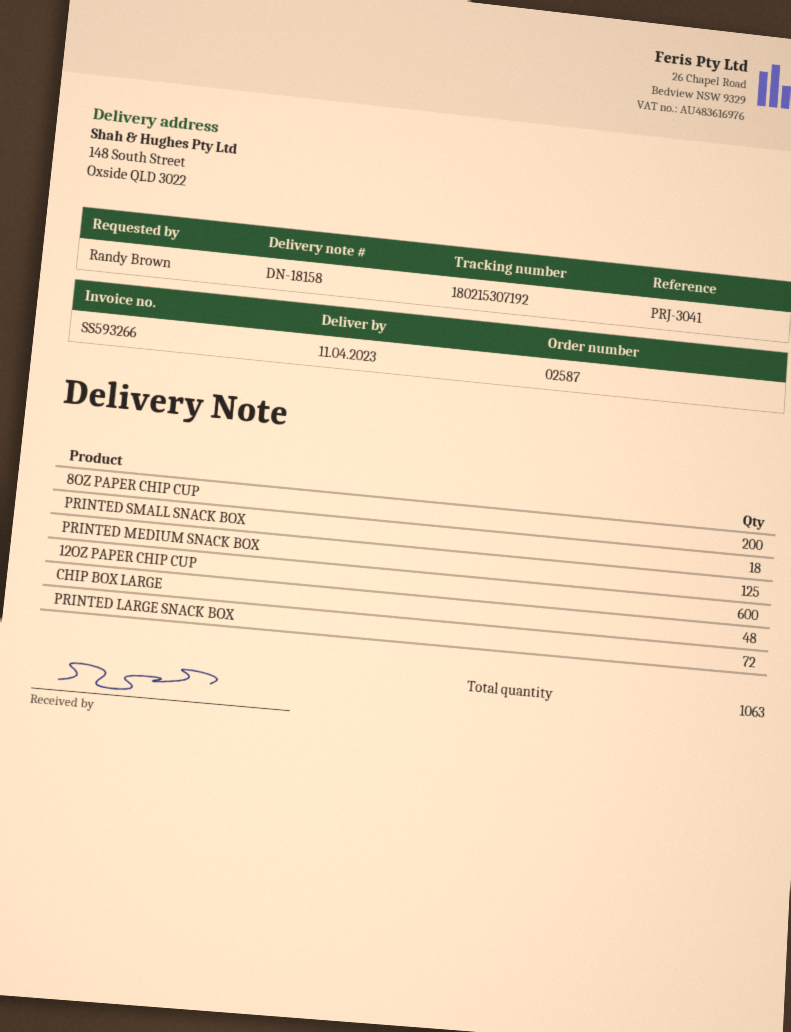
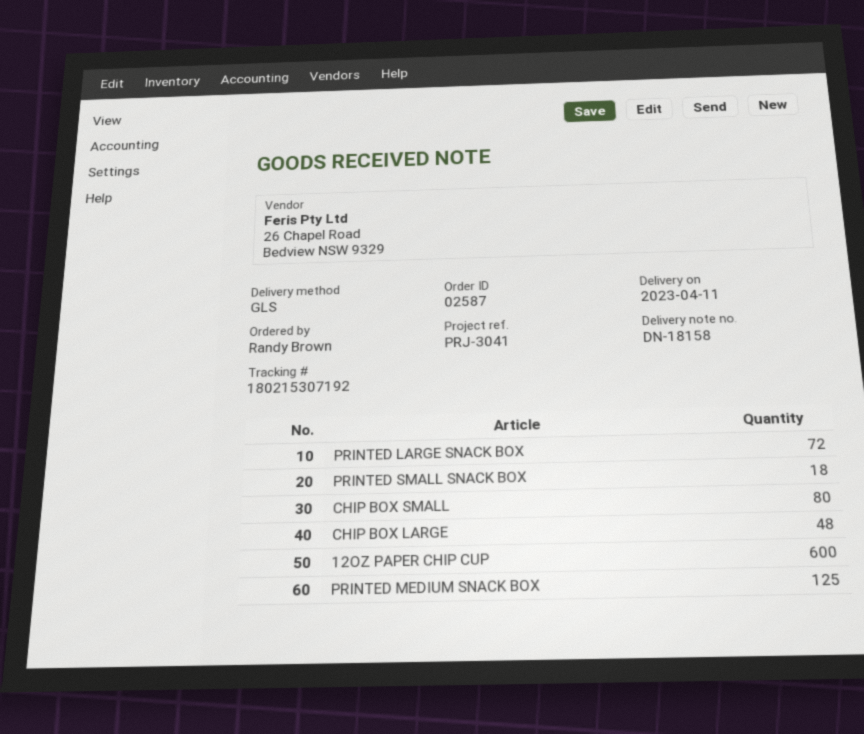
8OZ PAPER CHIP CUP: 200 -> none
CHIP BOX SMALL: none -> 80

